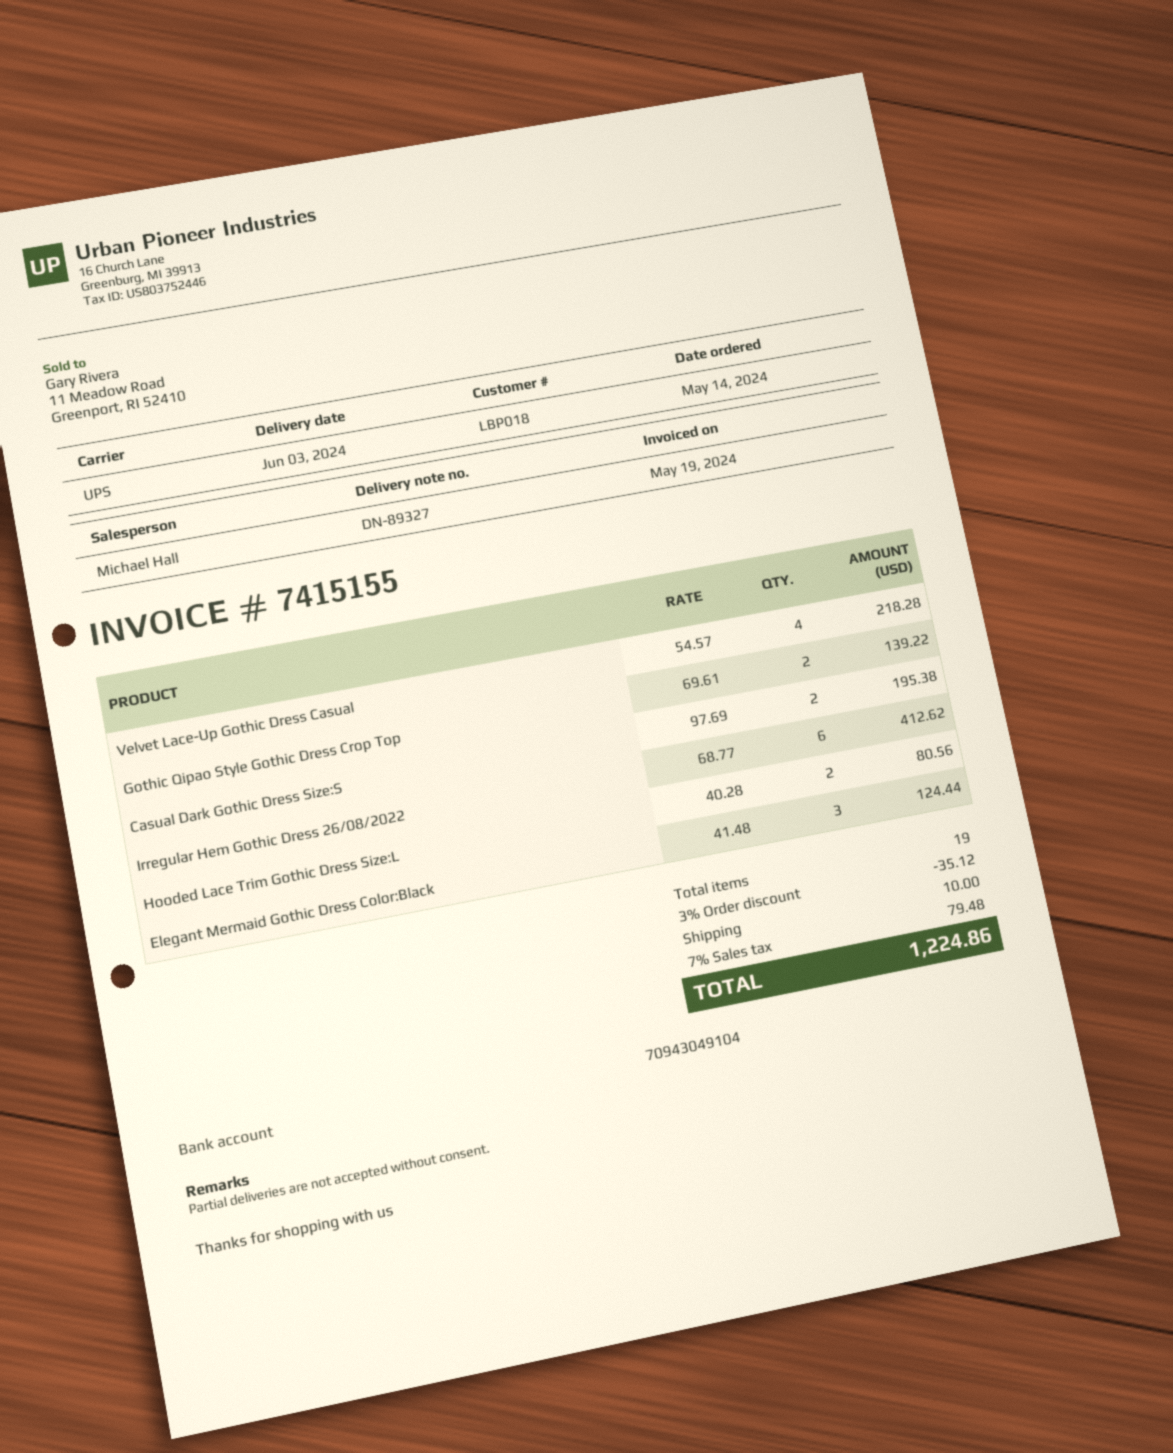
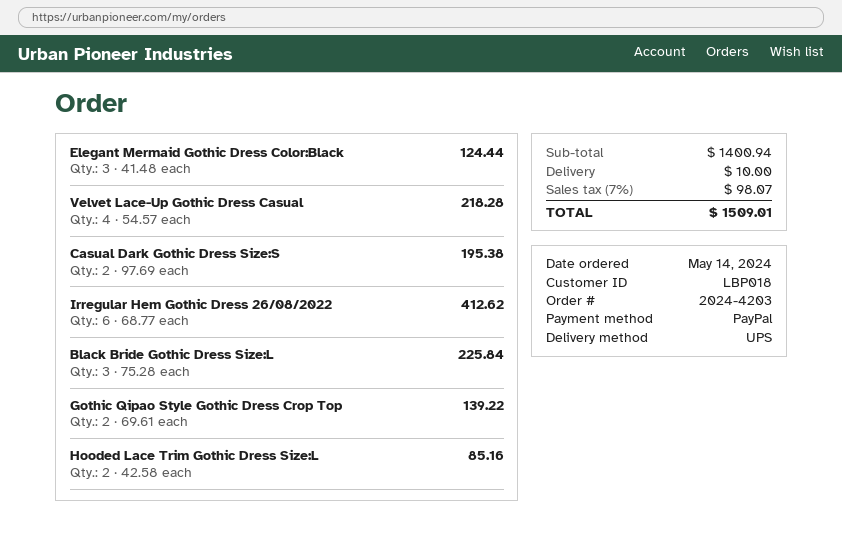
Hooded Lace Trim Gothic Dress Size:L: 2 x 40.28 = 80.56 -> 2 x 42.58 = 85.16
Black Bride Gothic Dress Size:L: none -> 3 x 75.28 = 225.84
discount: 3% = 35.12 -> none
tax: 7% = 79.48 -> 7% = 98.07
total: 1224.86 -> 1509.01

